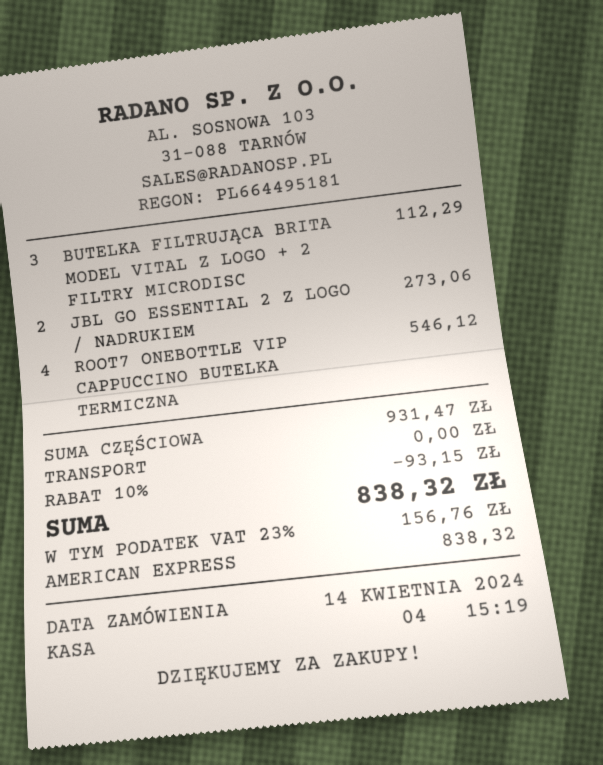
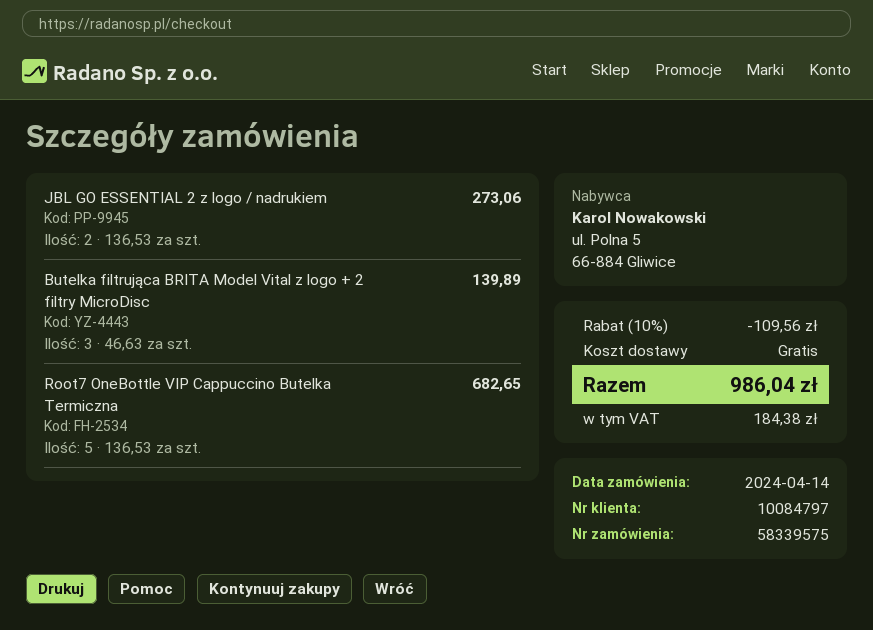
BUTELKA FILTRUJĄCA BRITA MODEL VITAL Z LOGO + 2 FILTRY MICRODISC: 3 for 112.29 -> 3 for 139.89
ROOT7 ONEBOTTLE VIP CAPPUCCINO BUTELKA TERMICZNA: 4 for 546.12 -> 5 for 682.65
discount: 10% = 93.15 -> 10% = 109.56
tax: 156.76 -> 184.38
total: 838.32 -> 986.04

